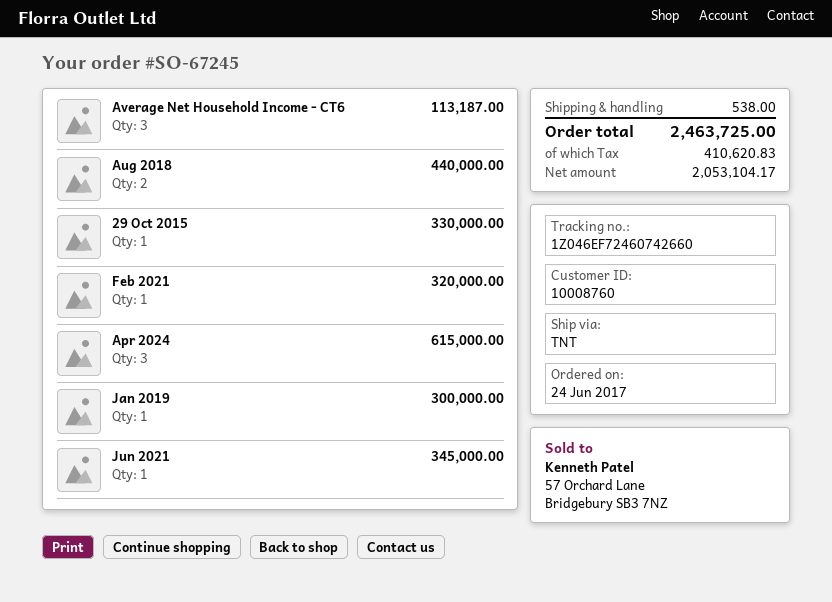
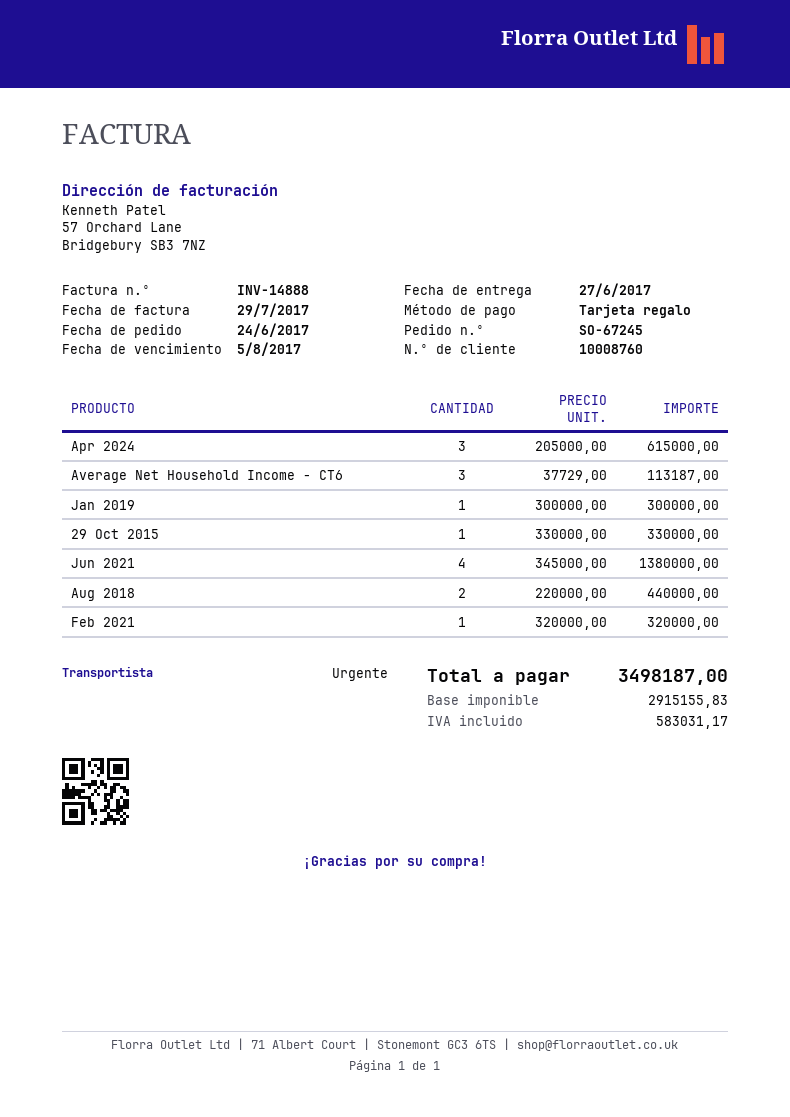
shipping method: TNT -> express
Jun 2021: 1 for 345000.00 -> 4 for 1380000.00
shipping: 538.00 -> none
net: 2053104.17 -> 2915155.83
tax: 410620.83 -> 583031.17
total: 2463725.00 -> 3498187.00

